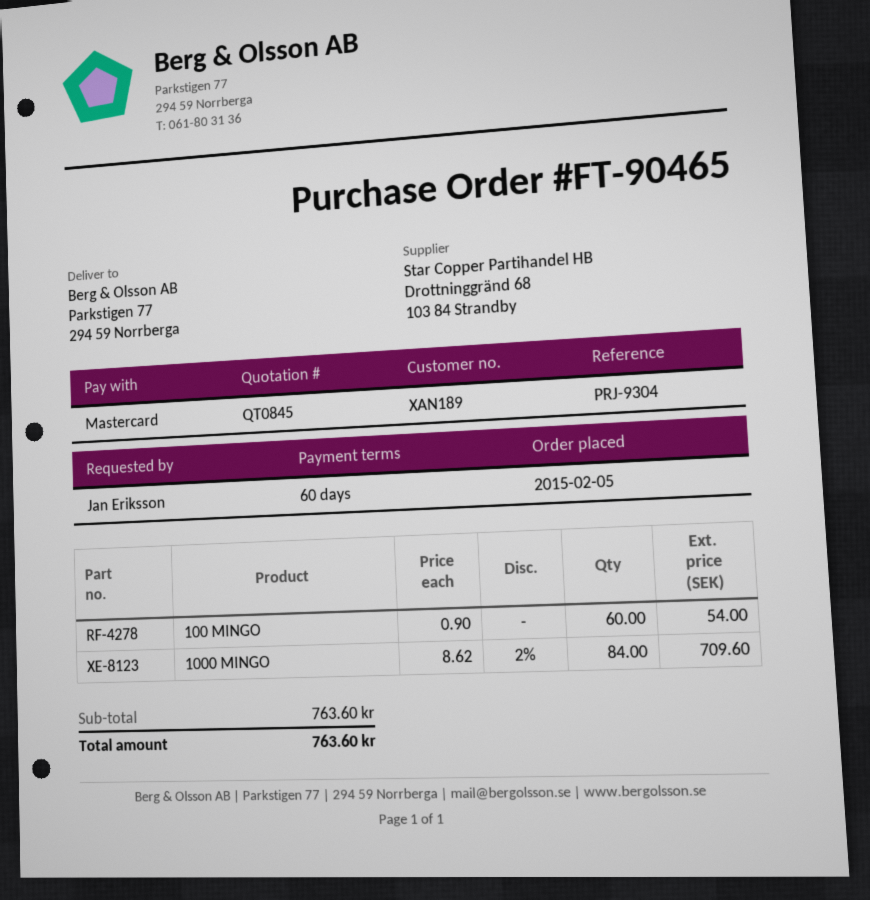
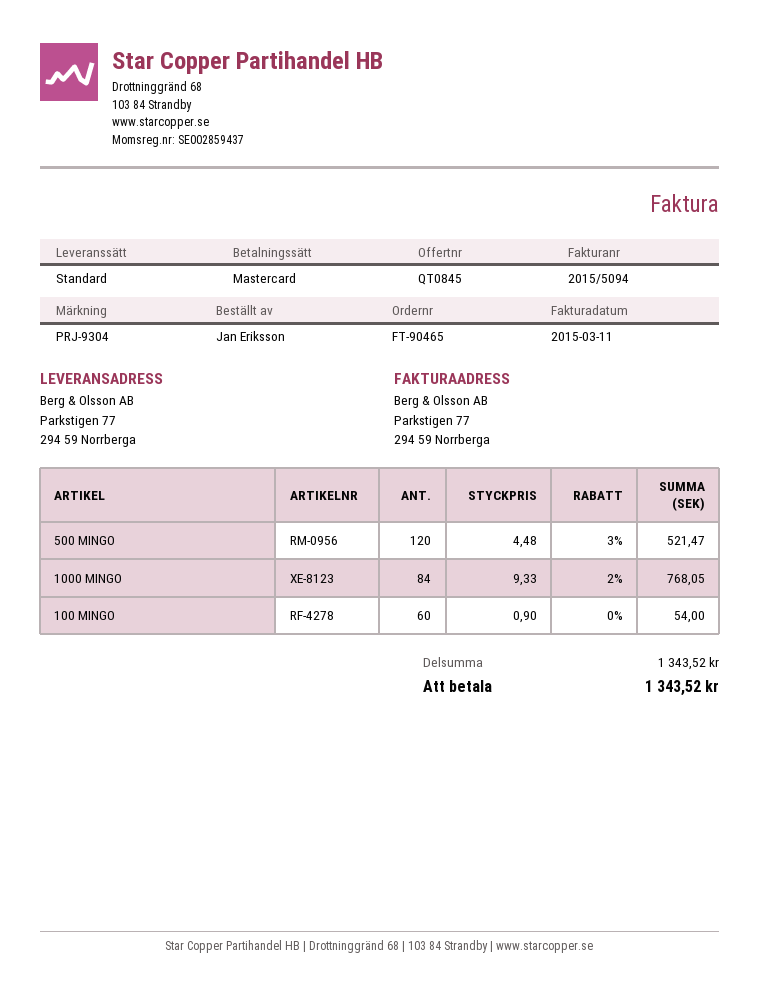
1000 MINGO: 84 x 8.62 - 2% = 709.60 -> 84 x 9.33 - 2% = 768.05
500 MINGO: none -> 120 x 4.48 - 3% = 521.47
subtotal: 763.60 -> 1343.52
total: 763.60 -> 1343.52

